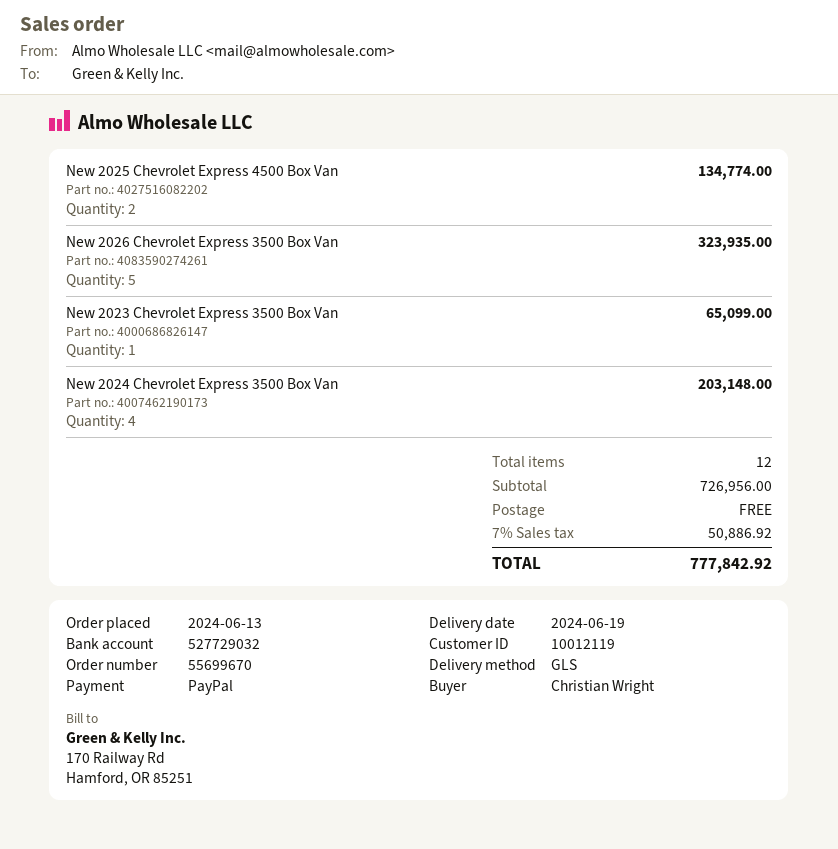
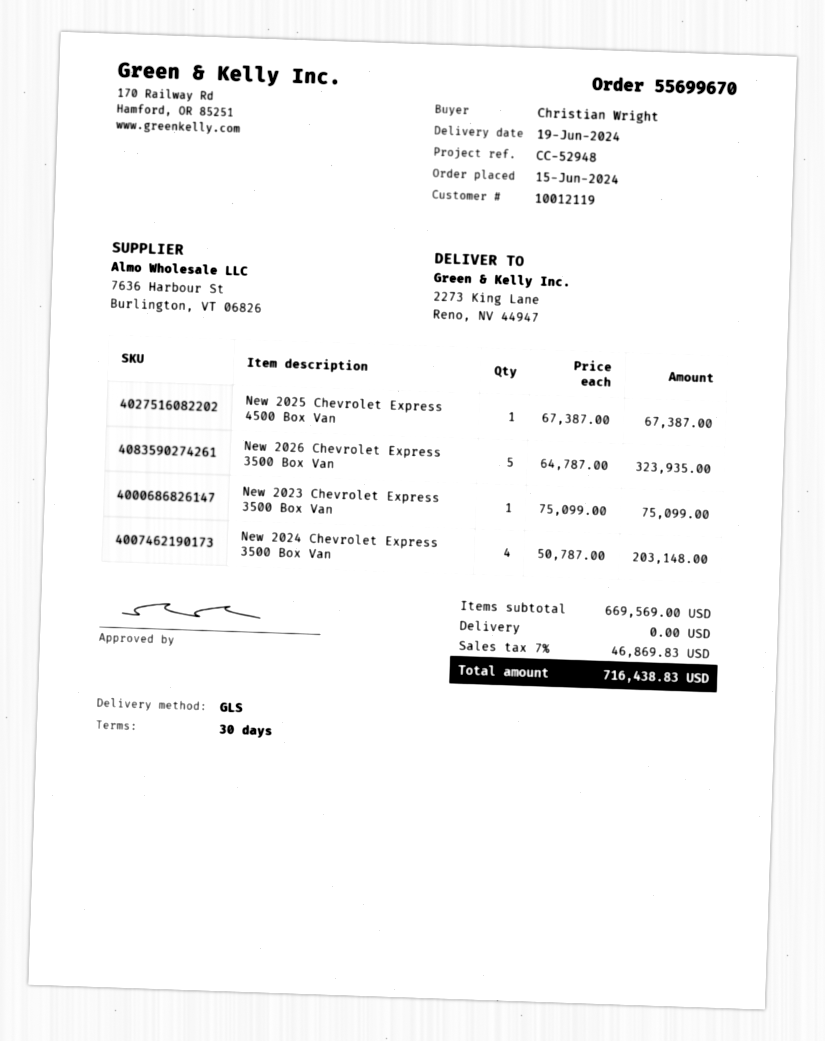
order date: 2024-06-13 -> 2024-06-15
New 2025 Chevrolet Express 4500 Box Van: 2 for 134774.00 -> 1 for 67387.00
New 2023 Chevrolet Express 3500 Box Van: 1 for 65099.00 -> 1 for 75099.00
subtotal: 726956.00 -> 669569.00
tax: 7% = 50886.92 -> 7% = 46869.83
total: 777842.92 -> 716438.83

